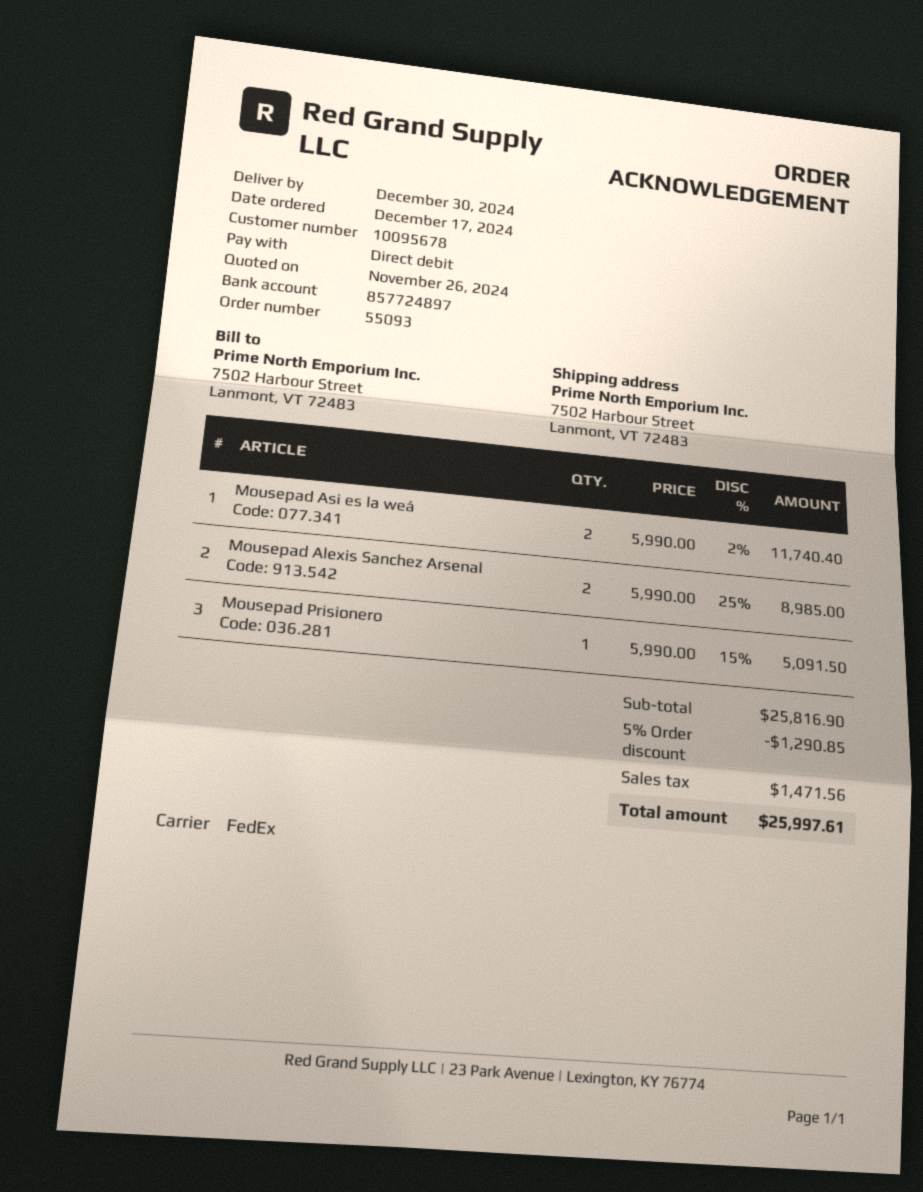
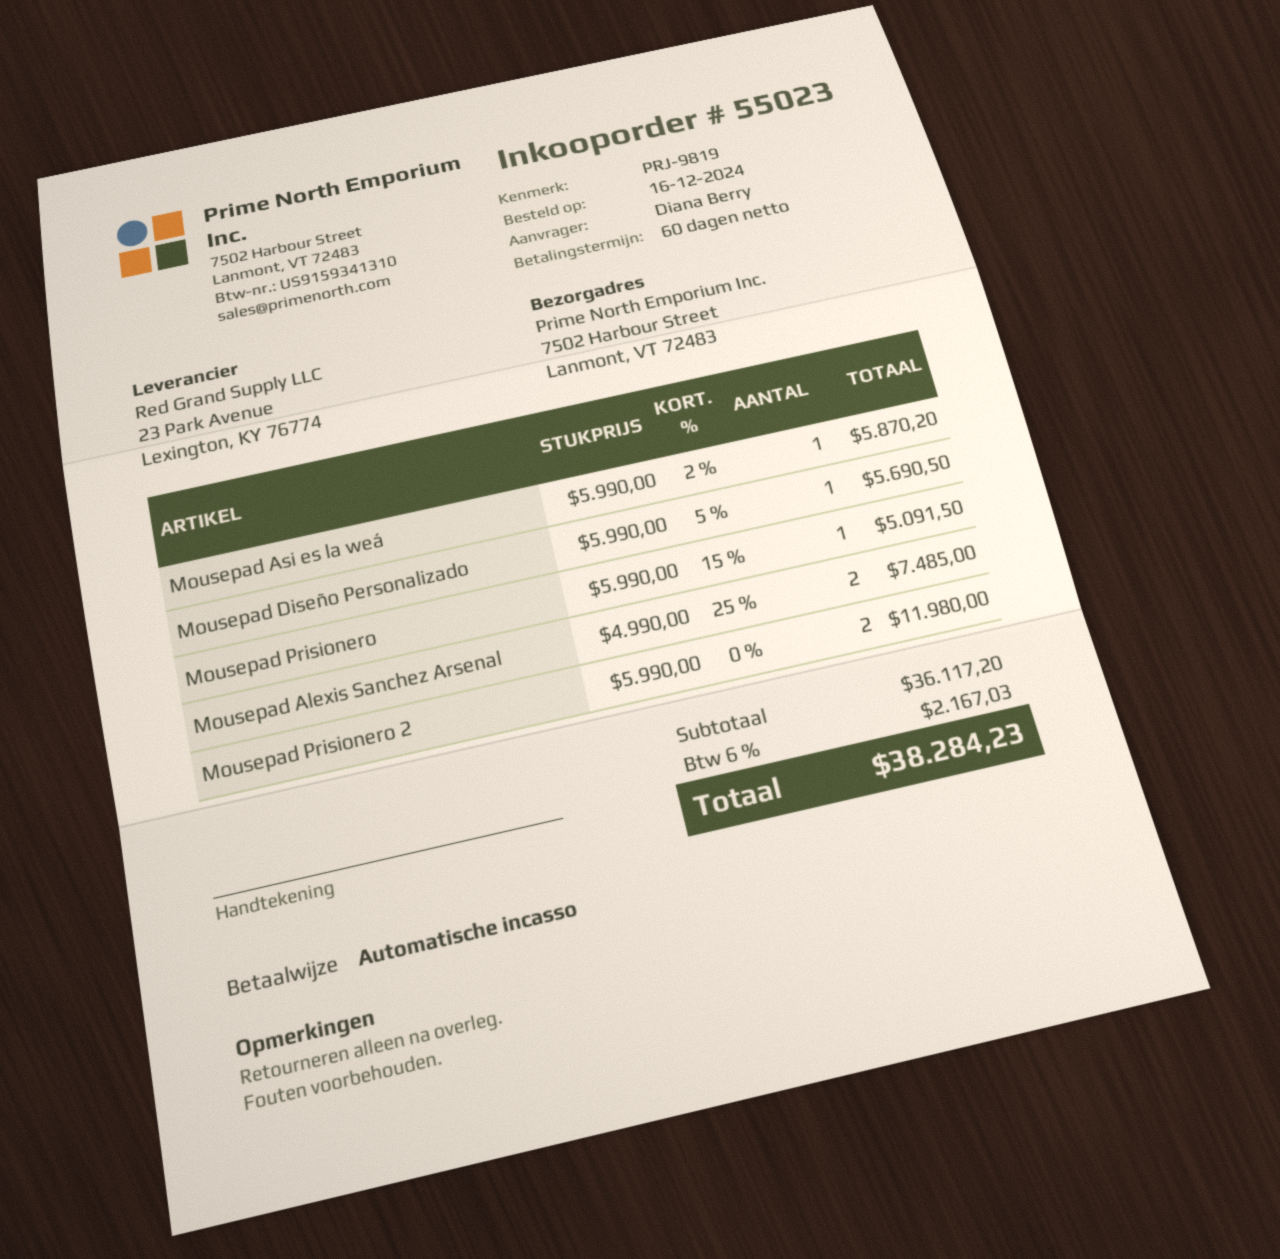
order number: 55093 -> 55023
order date: 2024-12-17 -> 2024-12-16
Mousepad Asi es la weá: 2 x 5990.00 - 2% = 11740.40 -> 1 x 5990.00 - 2% = 5870.20
Mousepad Alexis Sanchez Arsenal: 2 x 5990.00 - 25% = 8985.00 -> 2 x 4990.00 - 25% = 7485.00
Mousepad Diseño Personalizado: none -> 1 x 5990.00 - 5% = 5690.50
Mousepad Prisionero 2: none -> 2 x 5990.00 = 11980.00
subtotal: 25816.90 -> 36117.20
discount: 5% = 1290.85 -> none
tax: 1471.56 -> 2167.03
total: 25997.61 -> 38284.23

